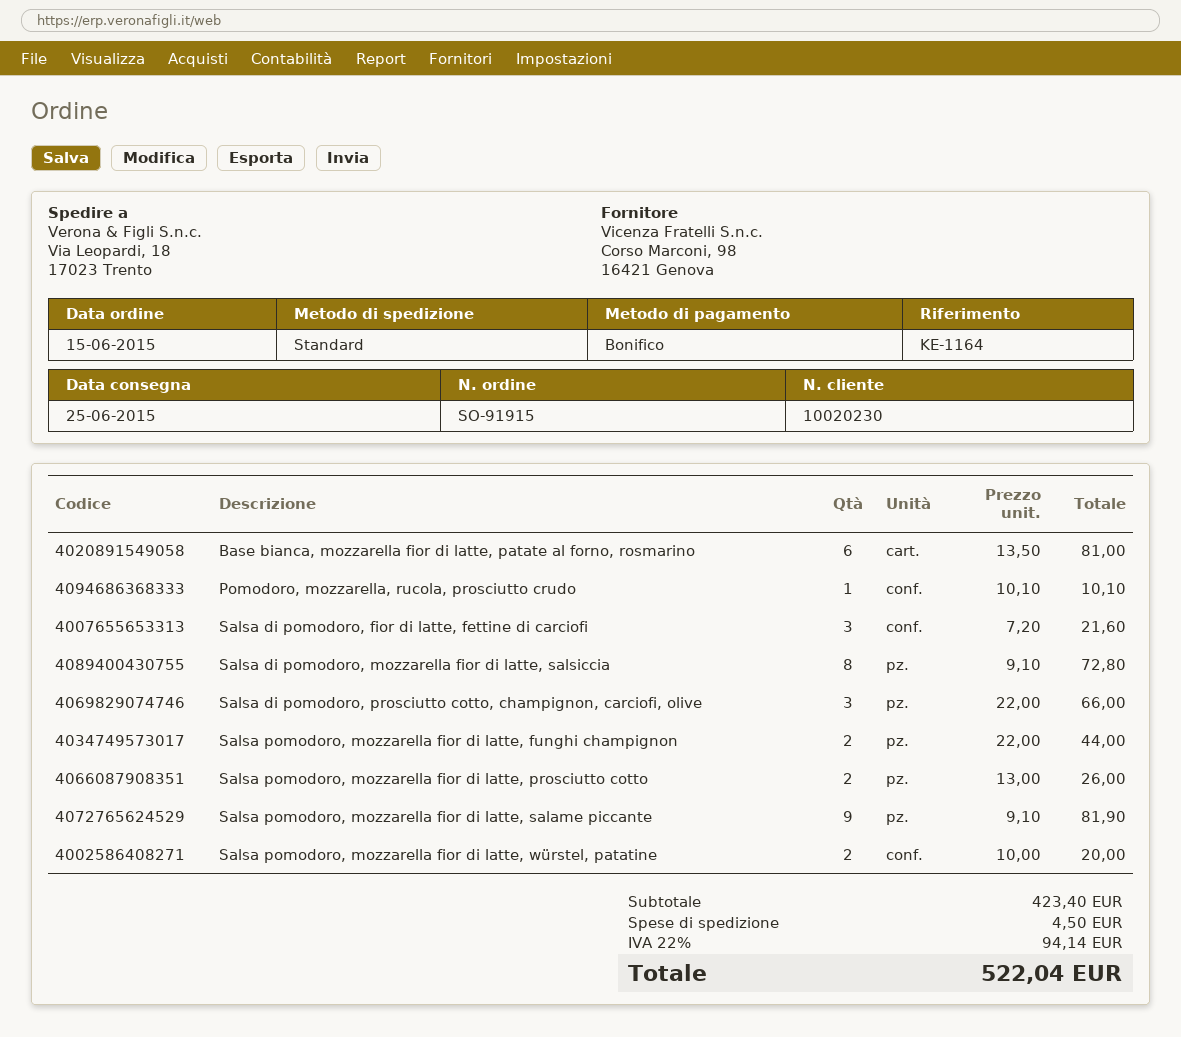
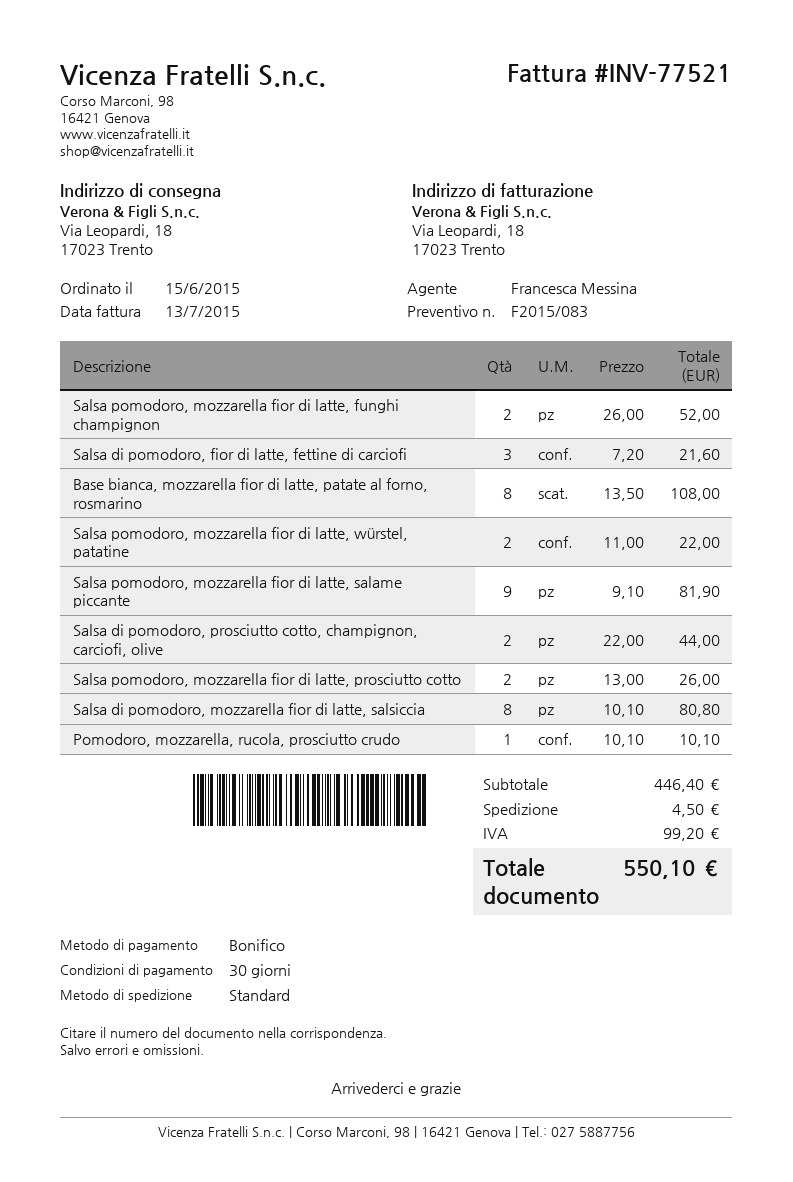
Base bianca, mozzarella fior di latte, patate al forno, rosmarino: 6 x 13.50 = 81.00 -> 8 x 13.50 = 108.00
Salsa di pomodoro, mozzarella fior di latte, salsiccia: 8 x 9.10 = 72.80 -> 8 x 10.10 = 80.80
Salsa di pomodoro, prosciutto cotto, champignon, carciofi, olive: 3 x 22.00 = 66.00 -> 2 x 22.00 = 44.00
Salsa pomodoro, mozzarella fior di latte, funghi champignon: 2 x 22.00 = 44.00 -> 2 x 26.00 = 52.00
Salsa pomodoro, mozzarella fior di latte, würstel, patatine: 2 x 10.00 = 20.00 -> 2 x 11.00 = 22.00
subtotal: 423.40 -> 446.40
tax: 94.14 -> 99.20
total: 522.04 -> 550.10

